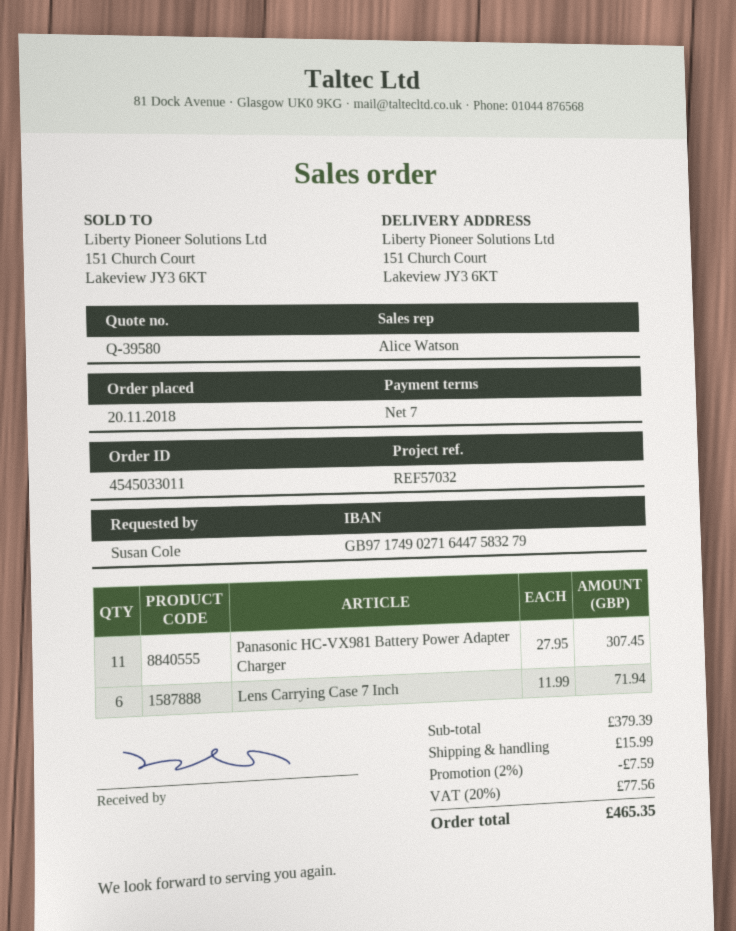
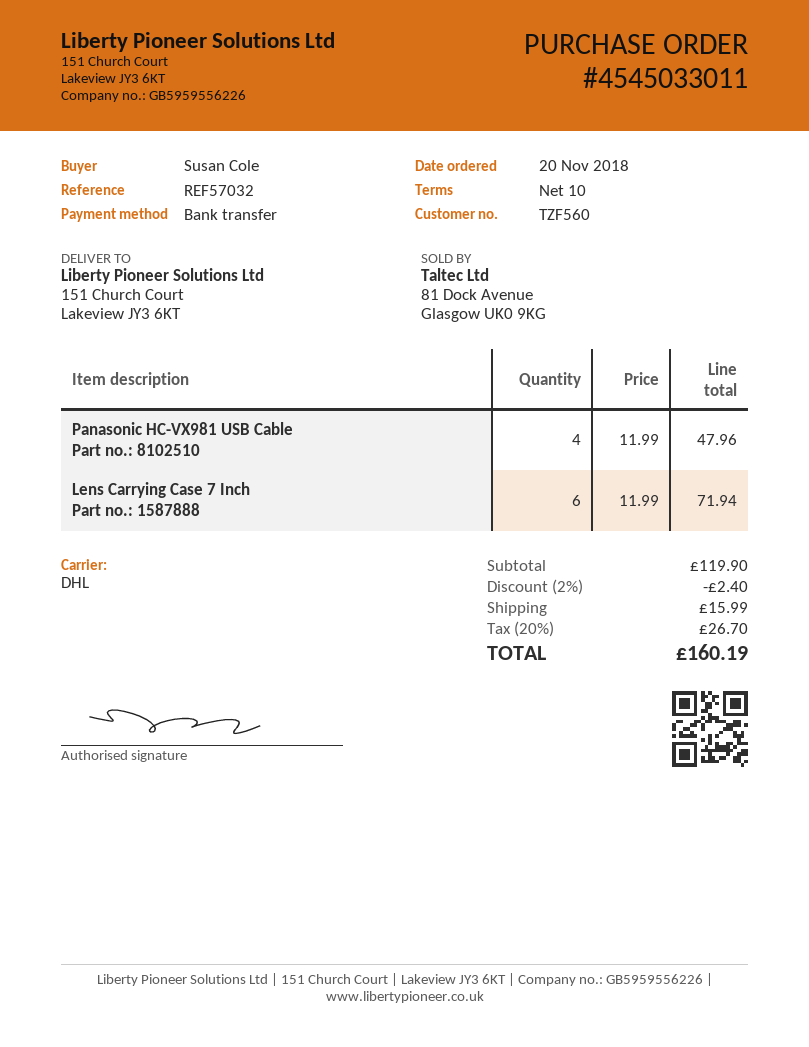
payment terms: 7 days -> 10 days
Panasonic HC-VX981 Battery Power Adapter Charger: 11 x 27.95 = 307.45 -> none
Panasonic HC-VX981 USB Cable: none -> 4 x 11.99 = 47.96
subtotal: 379.39 -> 119.90
discount: 2% = 7.59 -> 2% = 2.40
tax: 20% = 77.56 -> 20% = 26.70
total: 465.35 -> 160.19

